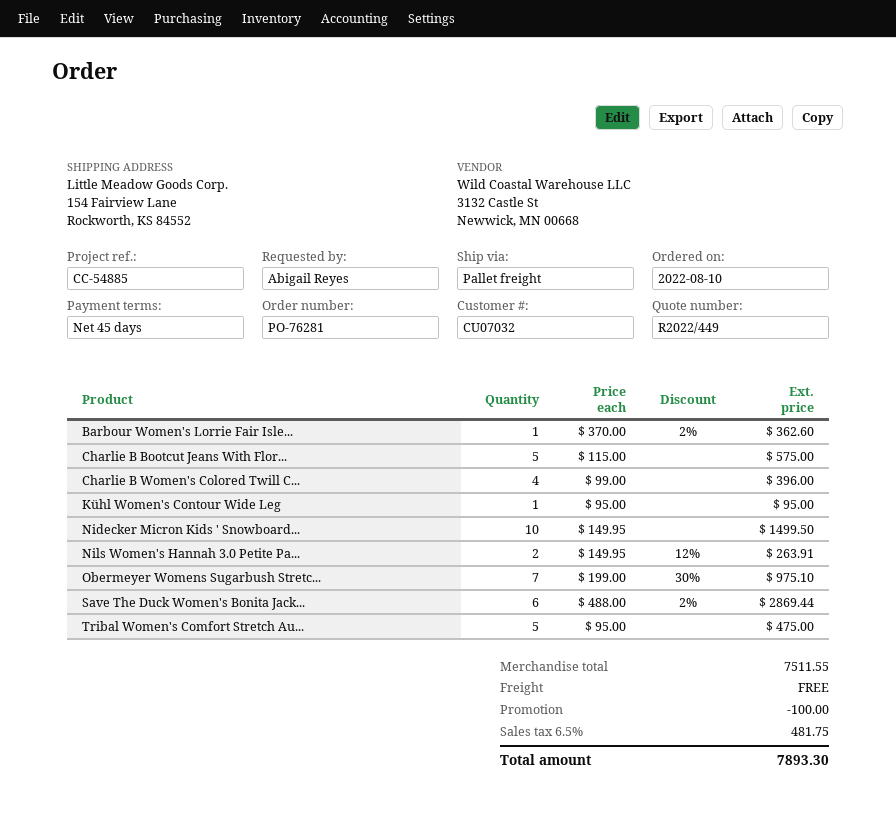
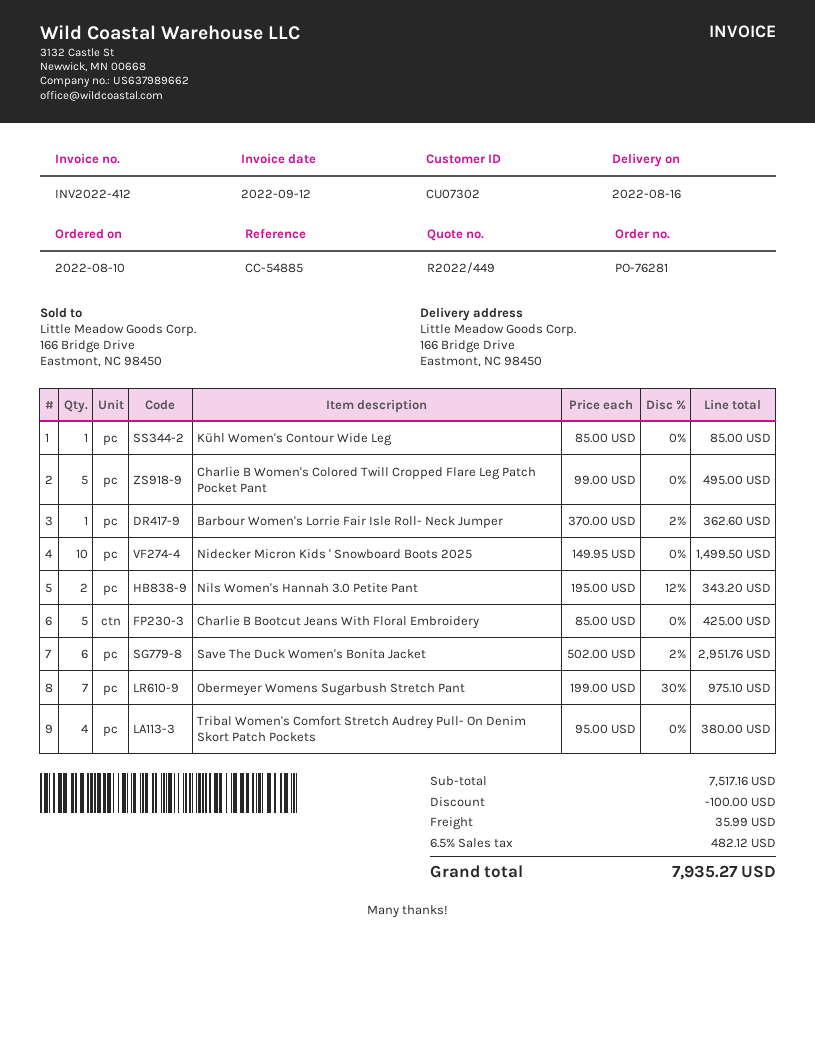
customer number: CU07032 -> CU07302
ship to: 154 Fairview Lane, Rockworth, KS 84552 -> 166 Bridge Drive, Eastmont, NC 98450
Charlie B Bootcut Jeans With Flor...: 5 x 115.00 = 575.00 -> 5 x 85.00 = 425.00
Charlie B Women's Colored Twill C...: 4 x 99.00 = 396.00 -> 5 x 99.00 = 495.00
Kühl Women's Contour Wide Leg: 1 x 95.00 = 95.00 -> 1 x 85.00 = 85.00
Nils Women's Hannah 3.0 Petite Pa...: 2 x 149.95 - 12% = 263.91 -> 2 x 195.00 - 12% = 343.20
Save The Duck Women's Bonita Jack...: 6 x 488.00 - 2% = 2869.44 -> 6 x 502.00 - 2% = 2951.76
Tribal Women's Comfort Stretch Au...: 5 x 95.00 = 475.00 -> 4 x 95.00 = 380.00
subtotal: 7511.55 -> 7517.16
shipping: 0.00 -> 35.99
tax: 6.5% = 481.75 -> 6.5% = 482.12
total: 7893.30 -> 7935.27

